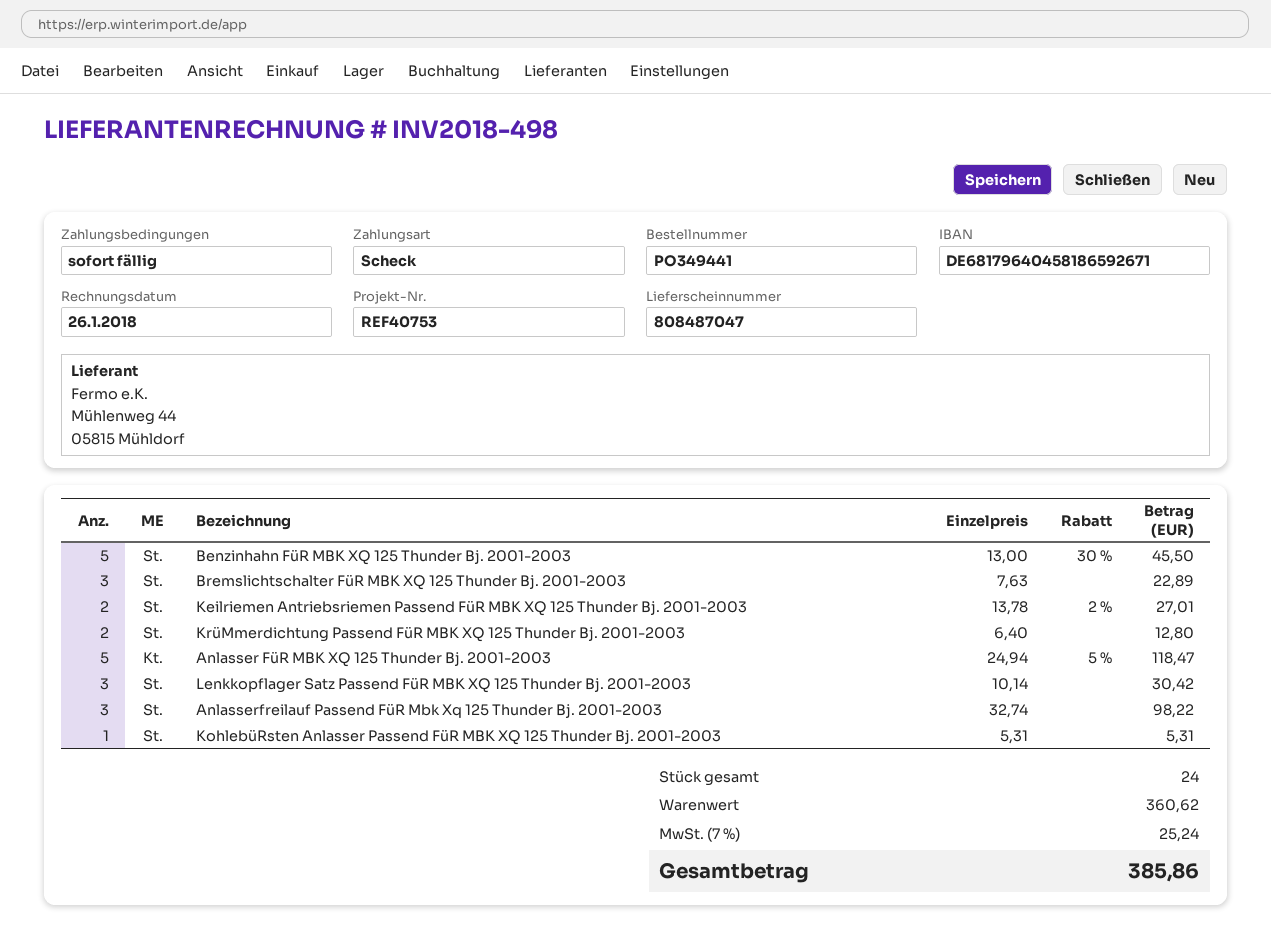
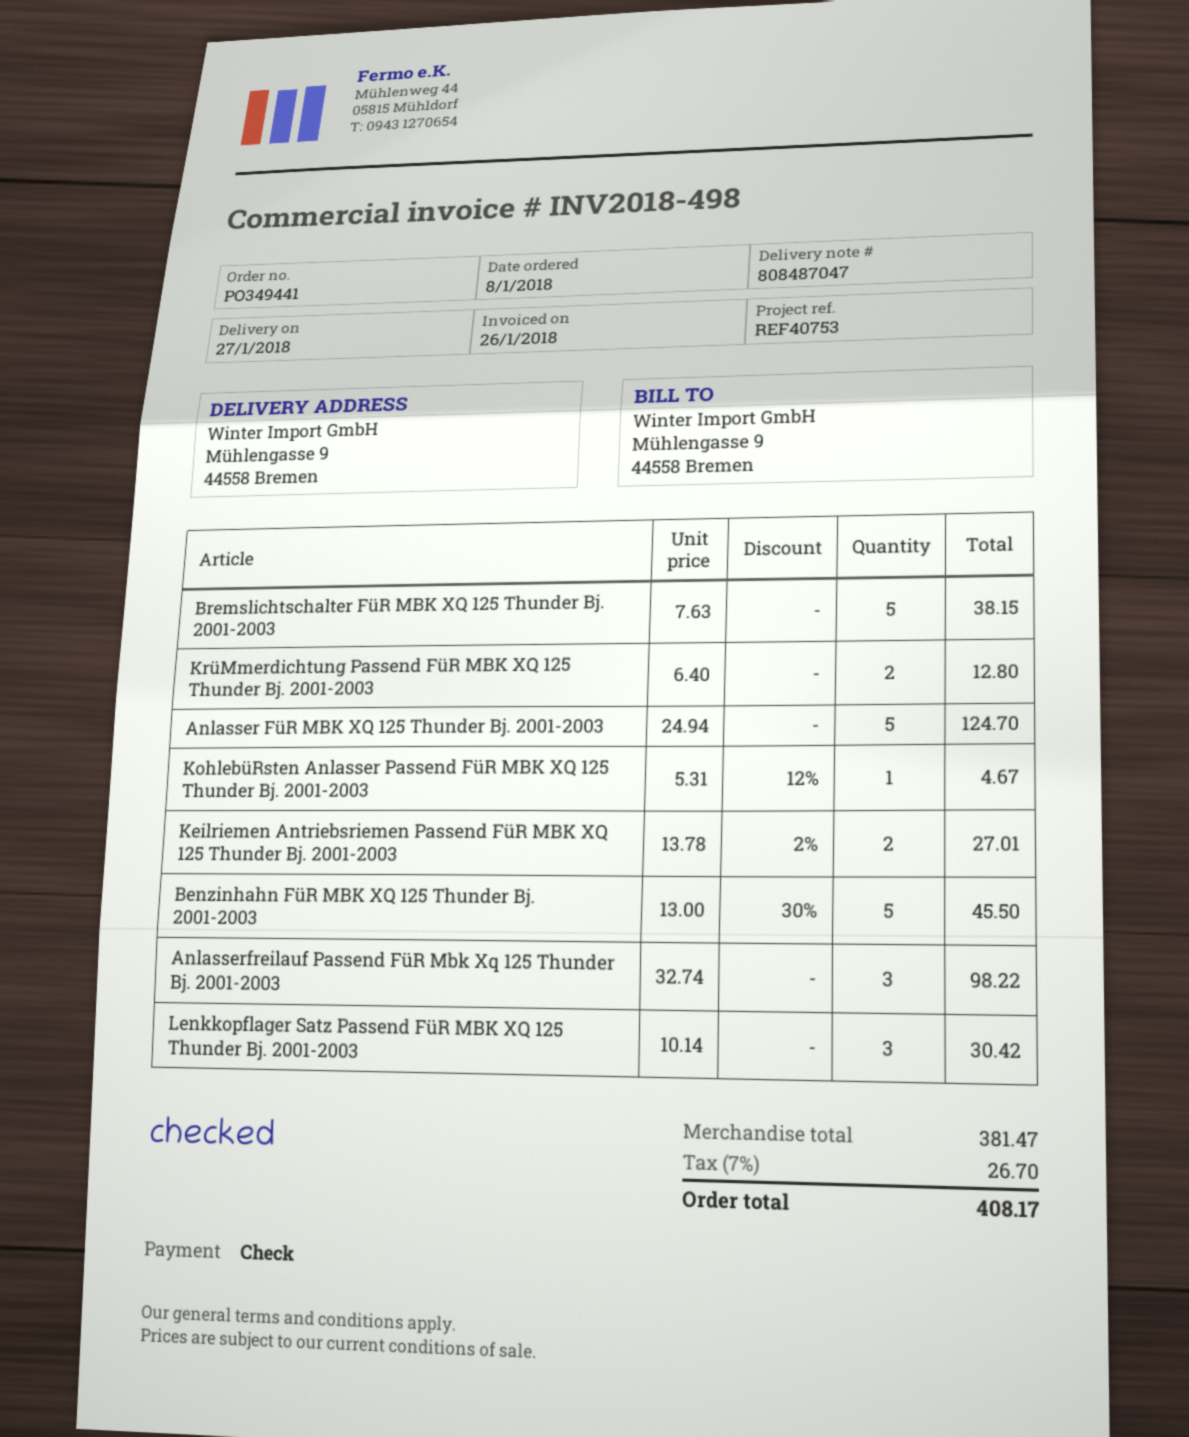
Bremslichtschalter FüR MBK XQ 125 Thunder Bj. 2001-2003: 3 x 7.63 = 22.89 -> 5 x 7.63 = 38.15
Anlasser FüR MBK XQ 125 Thunder Bj. 2001-2003: 5 x 24.94 - 5% = 118.47 -> 5 x 24.94 = 124.70
KohlebüRsten Anlasser Passend FüR MBK XQ 125 Thunder Bj. 2001-2003: 1 x 5.31 = 5.31 -> 1 x 5.31 - 12% = 4.67
subtotal: 360.62 -> 381.47
tax: 7% = 25.24 -> 7% = 26.70
total: 385.86 -> 408.17

